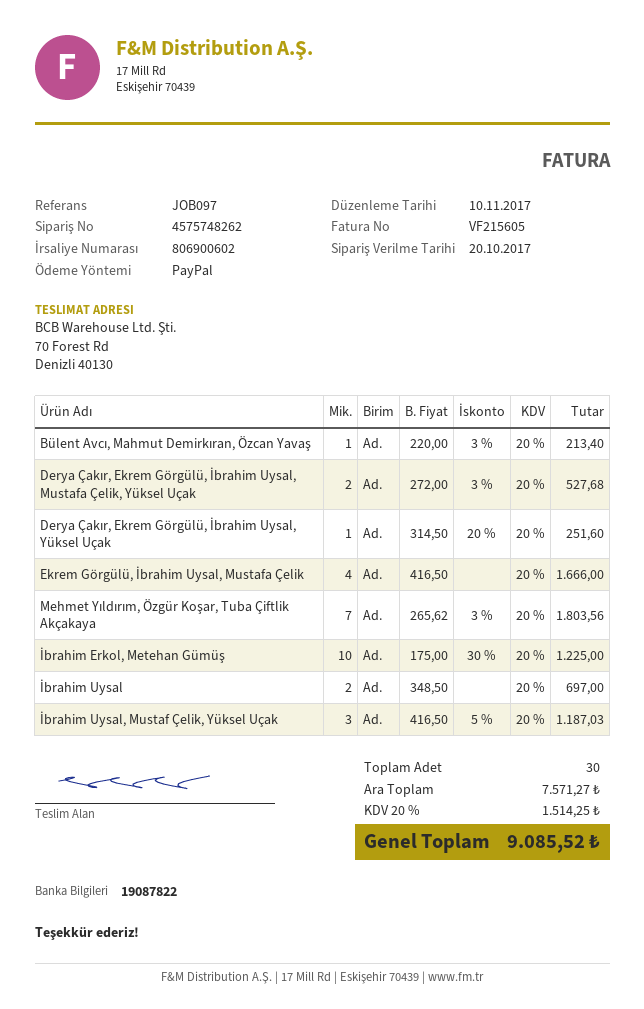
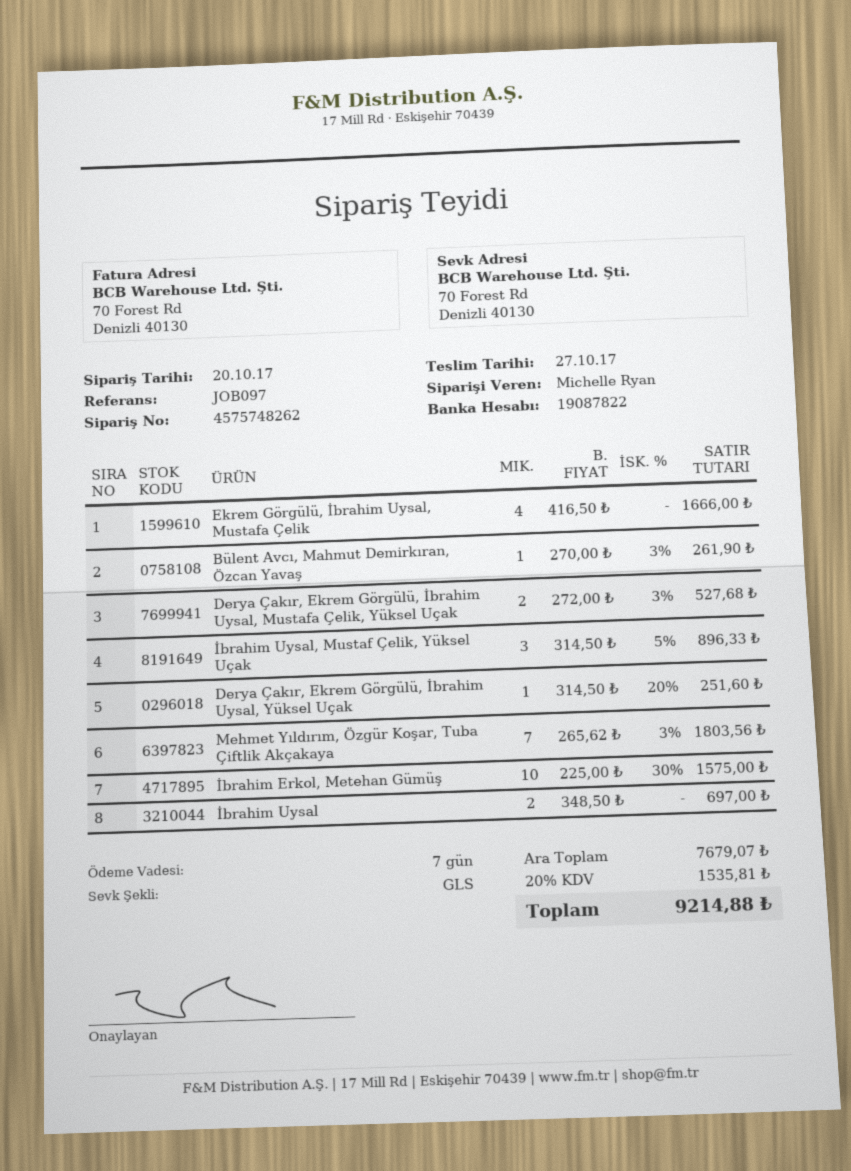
Bülent Avcı, Mahmut Demirkıran, Özcan Yavaş: 1 x 220.00 - 3% = 213.40 -> 1 x 270.00 - 3% = 261.90
İbrahim Erkol, Metehan Gümüş: 10 x 175.00 - 30% = 1225.00 -> 10 x 225.00 - 30% = 1575.00
İbrahim Uysal, Mustaf Çelik, Yüksel Uçak: 3 x 416.50 - 5% = 1187.03 -> 3 x 314.50 - 5% = 896.33
subtotal: 7571.27 -> 7679.07
tax: 20% = 1514.25 -> 20% = 1535.81
total: 9085.52 -> 9214.88

